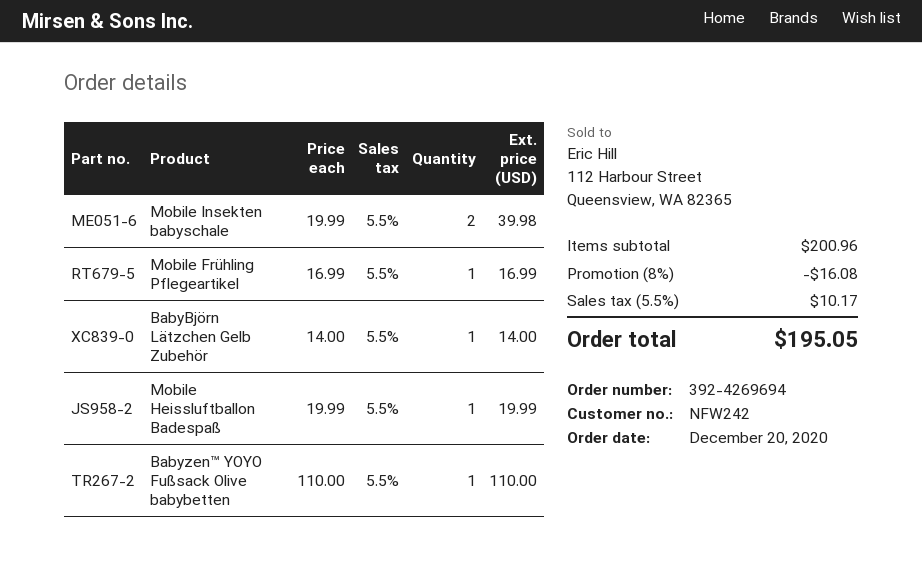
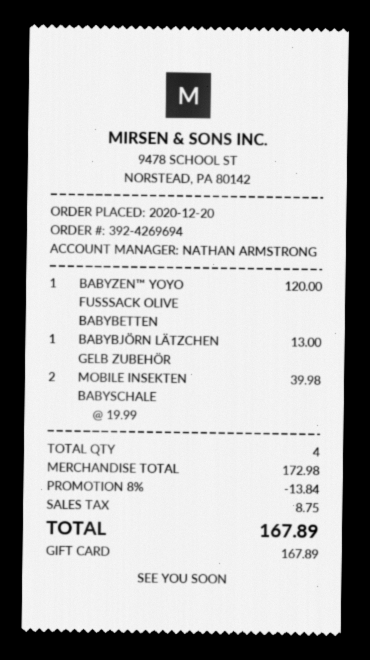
Mobile Frühling Pflegeartikel: 1 x 16.99 = 16.99 -> none
BabyBjörn Lätzchen Gelb Zubehör: 1 x 14.00 = 14.00 -> 1 x 13.00 = 13.00
Mobile Heissluftballon Badespaß: 1 x 19.99 = 19.99 -> none
Babyzen™ YOYO Fußsack Olive babybetten: 1 x 110.00 = 110.00 -> 1 x 120.00 = 120.00
subtotal: 200.96 -> 172.98
discount: 8% = 16.08 -> 8% = 13.84
tax: 10.17 -> 8.75
total: 195.05 -> 167.89

